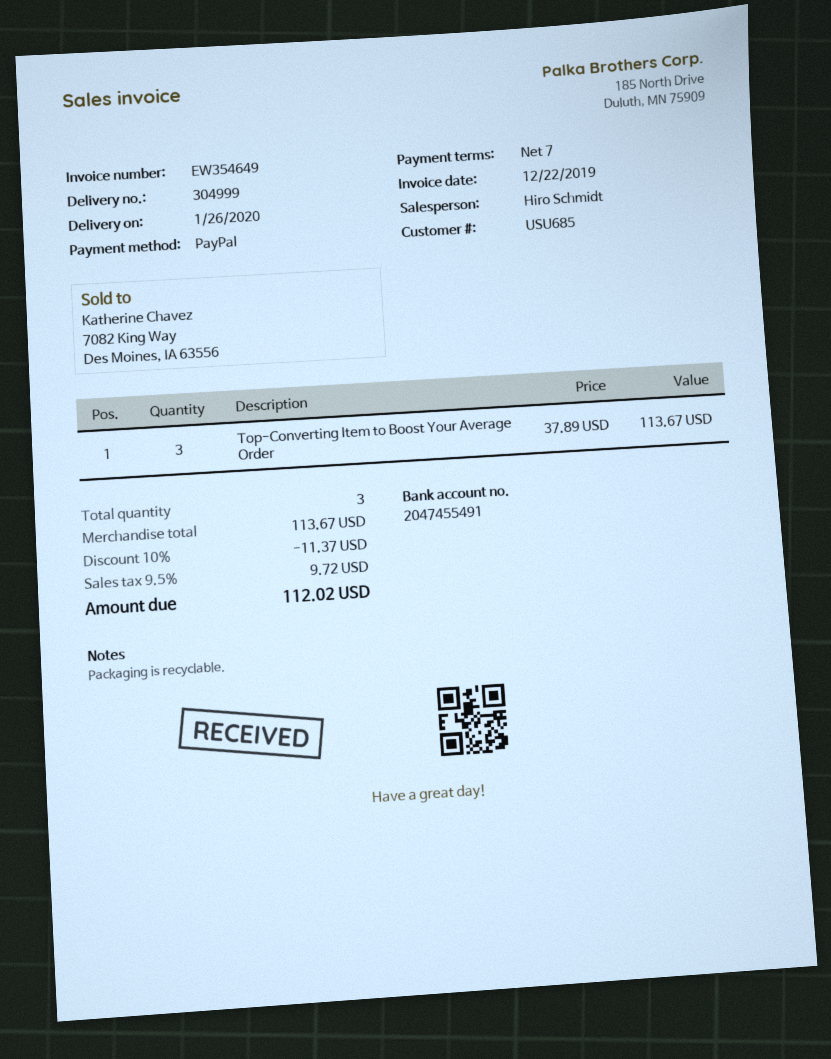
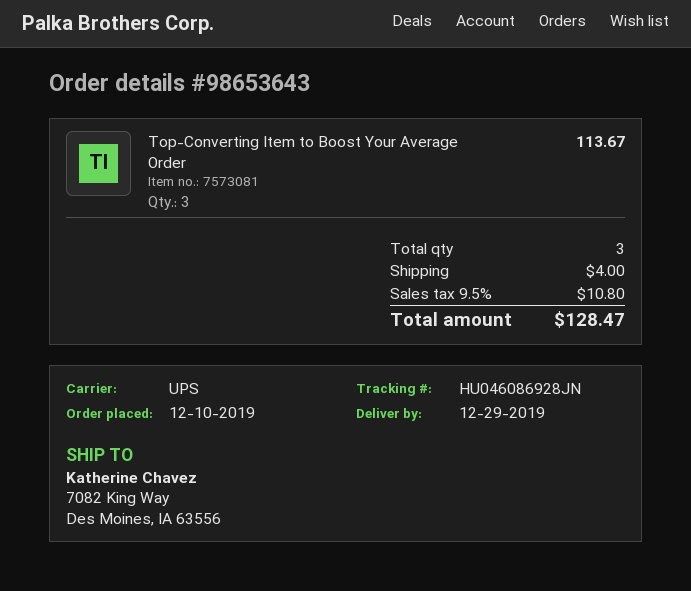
delivery date: 2020-01-26 -> 2019-12-29
discount: 10% = 11.37 -> none
shipping: none -> 4.00
tax: 9.5% = 9.72 -> 9.5% = 10.80
total: 112.02 -> 128.47

